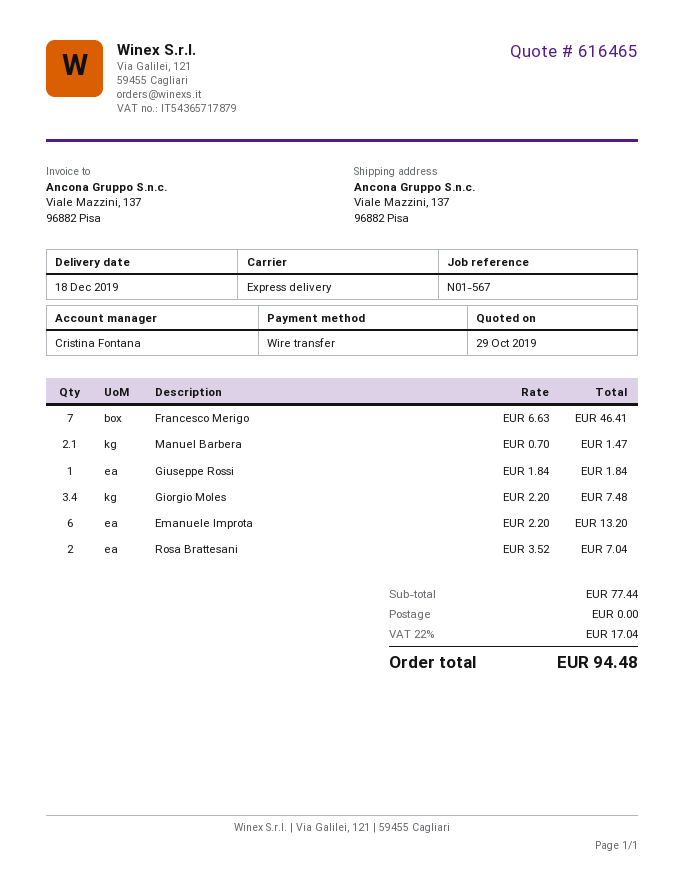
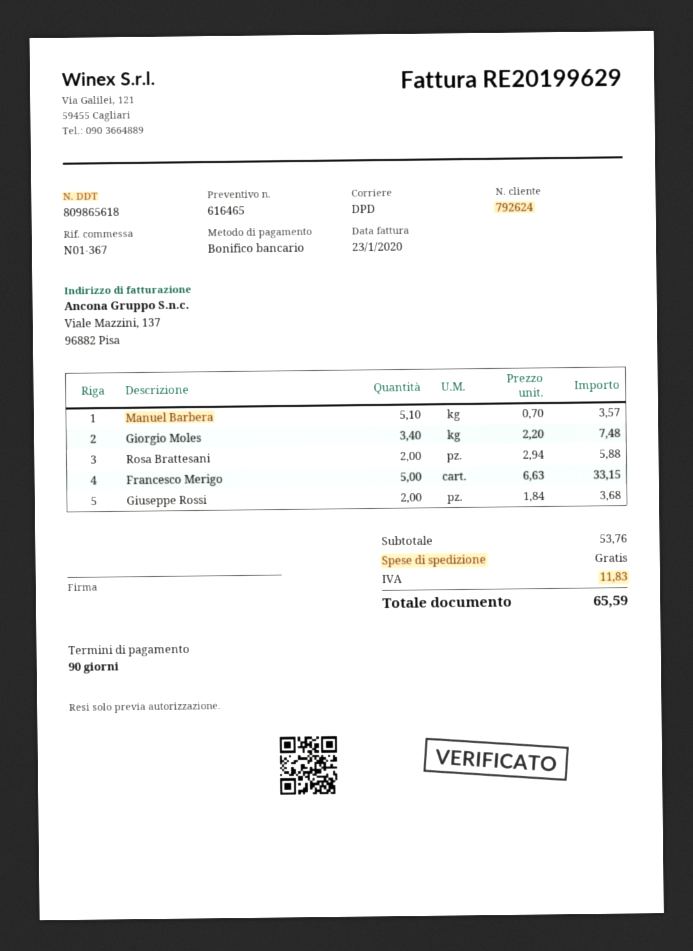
reference: N01-567 -> N01-367
shipping method: express -> DPD
Francesco Merigo: 7 x 6.63 = 46.41 -> 5 x 6.63 = 33.15
Manuel Barbera: 2.1 x 0.70 = 1.47 -> 5.1 x 0.70 = 3.57
Giuseppe Rossi: 1 x 1.84 = 1.84 -> 2 x 1.84 = 3.68
Emanuele Improta: 6 x 2.20 = 13.20 -> none
Rosa Brattesani: 2 x 3.52 = 7.04 -> 2 x 2.94 = 5.88
subtotal: 77.44 -> 53.76
tax: 17.04 -> 11.83
total: 94.48 -> 65.59

